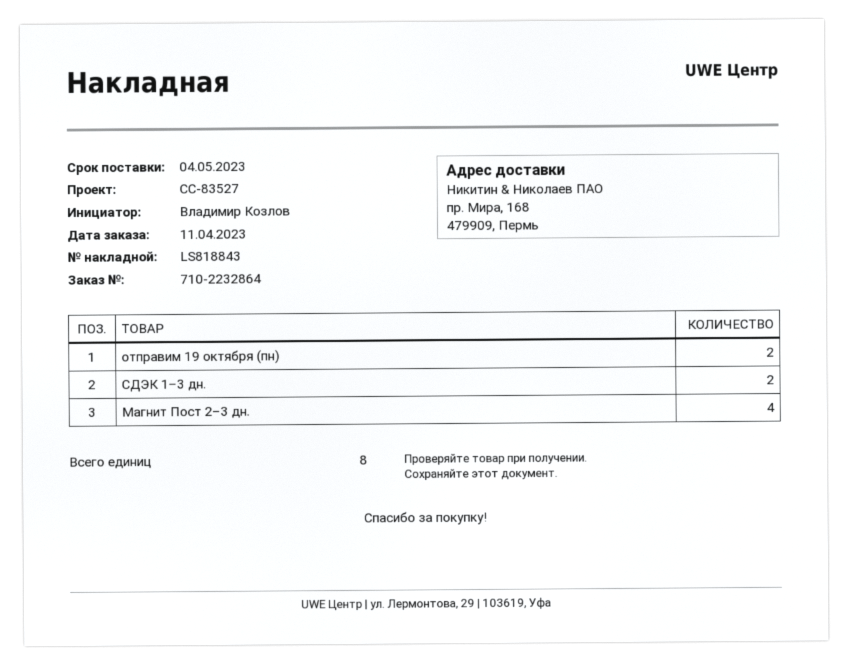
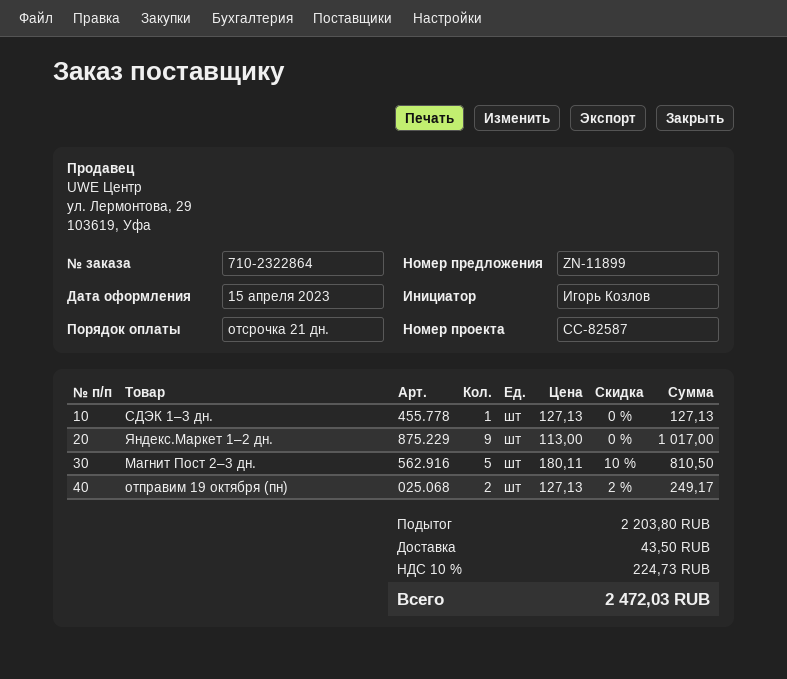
order number: 710-2232864 -> 710-2322864
order date: 2023-04-11 -> 2023-04-15
reference: CC-83527 -> CC-82587
ordered by: Владимир Козлов -> Игорь Козлов
СДЭК 1–3 дн.: 2 -> 1
Магнит Пост 2–3 дн.: 4 -> 5
Яндекс.Маркет 1–2 дн.: none -> 9

